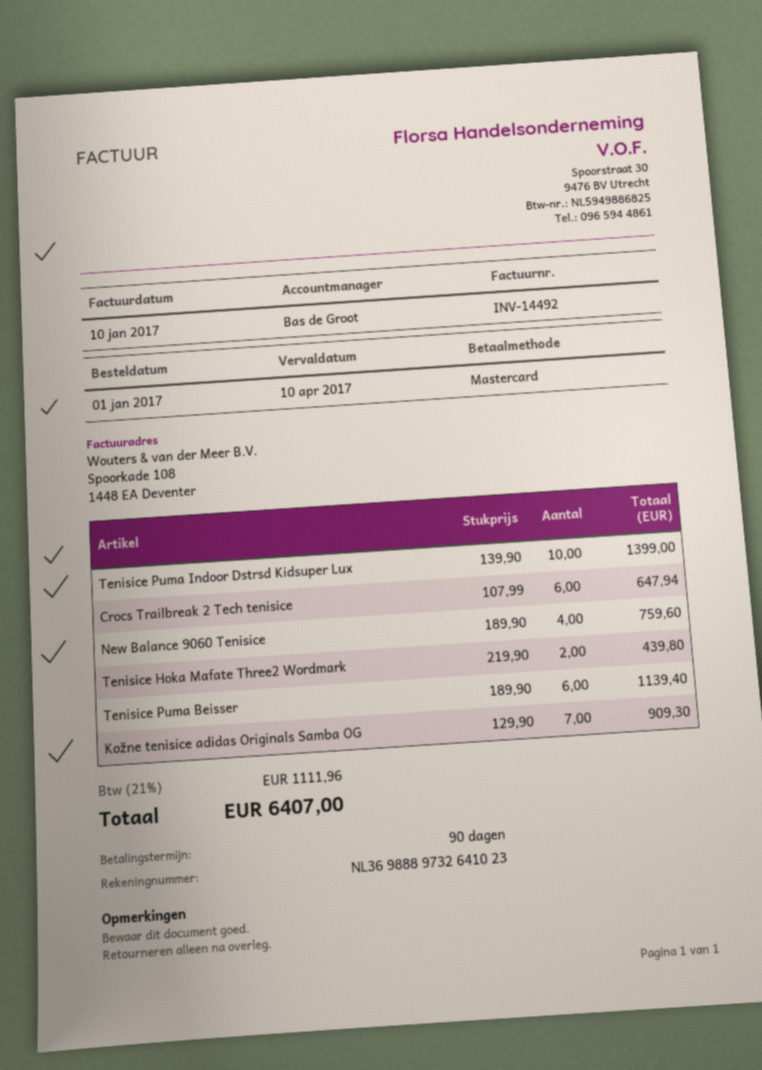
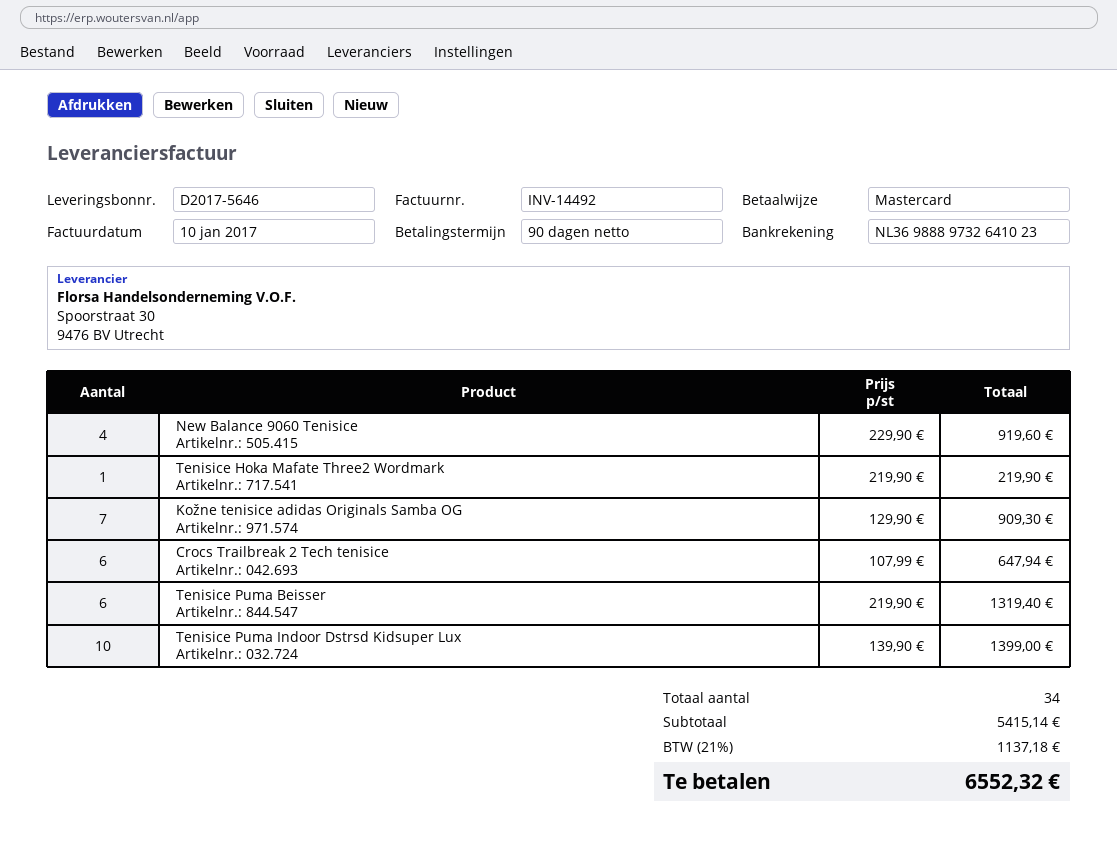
New Balance 9060 Tenisice: 4 x 189.90 = 759.60 -> 4 x 229.90 = 919.60
Tenisice Hoka Mafate Three2 Wordmark: 2 x 219.90 = 439.80 -> 1 x 219.90 = 219.90
Tenisice Puma Beisser: 6 x 189.90 = 1139.40 -> 6 x 219.90 = 1319.40
tax: 21% = 1111.96 -> 21% = 1137.18
total: 6407.00 -> 6552.32

